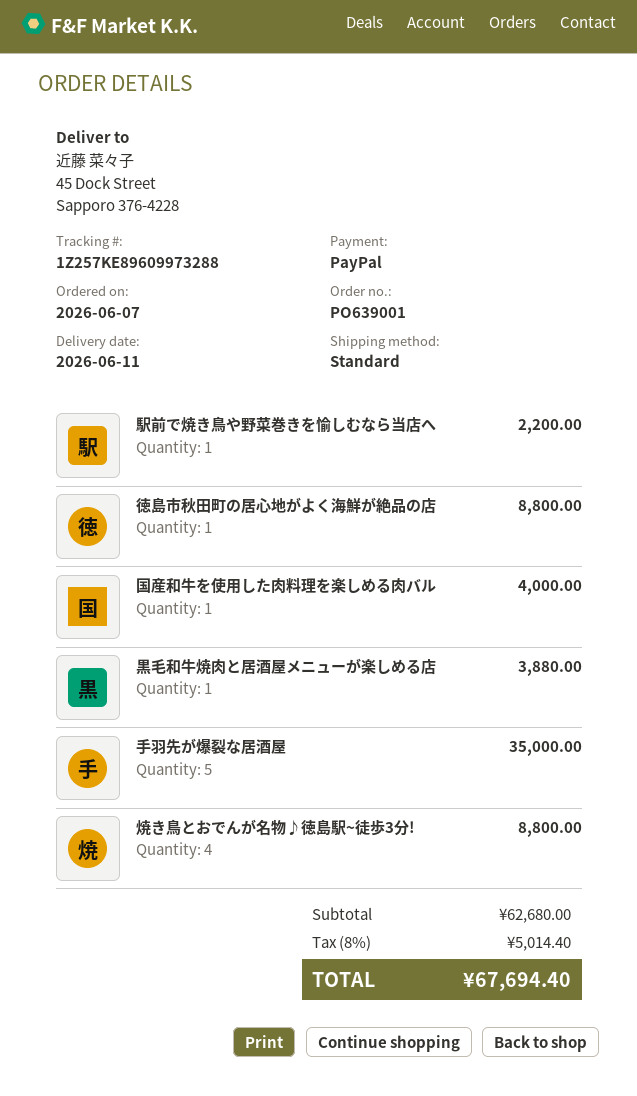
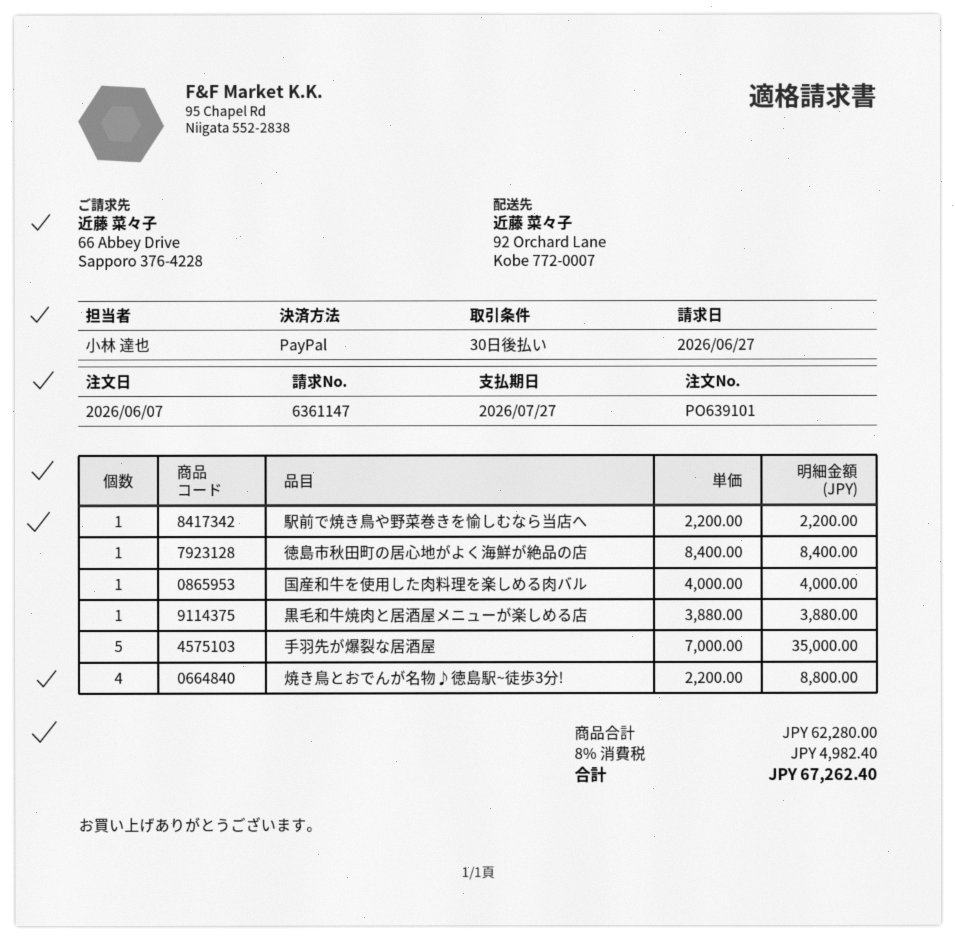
order number: PO639001 -> PO639101
ship to: 45 Dock Street, Sapporo 376-4228 -> 92 Orchard Lane, Kobe 772-0007
徳島市秋田町の居心地がよく海鮮が絶品の店: 1 for 8800.00 -> 1 for 8400.00
subtotal: 62680.00 -> 62280.00
tax: 8% = 5014.40 -> 8% = 4982.40
total: 67694.40 -> 67262.40

